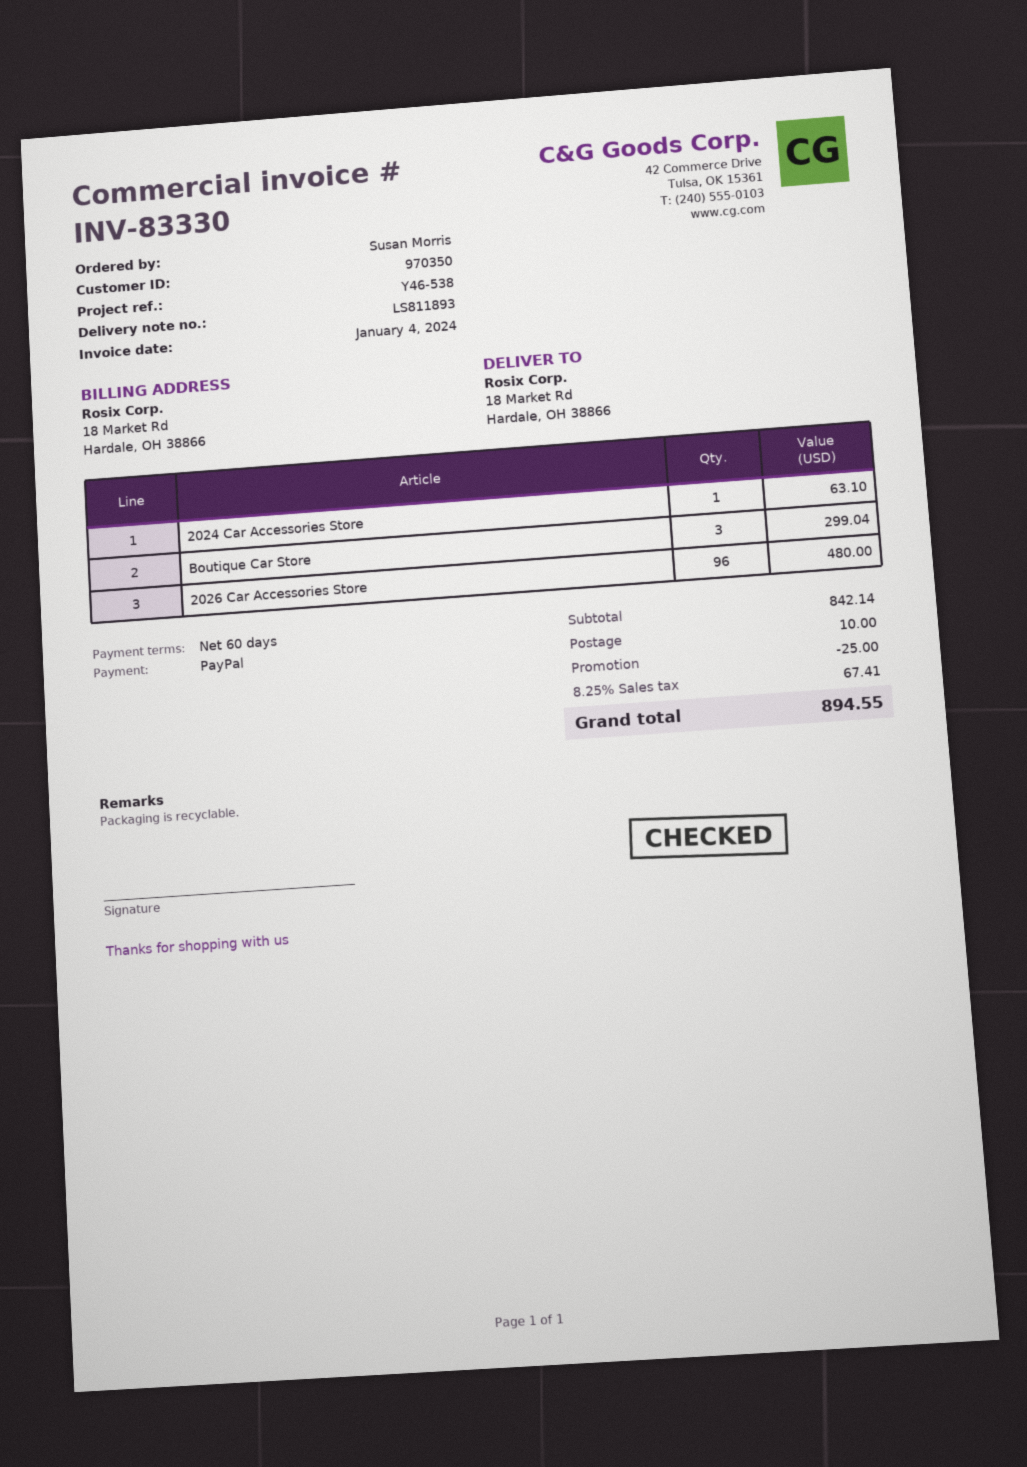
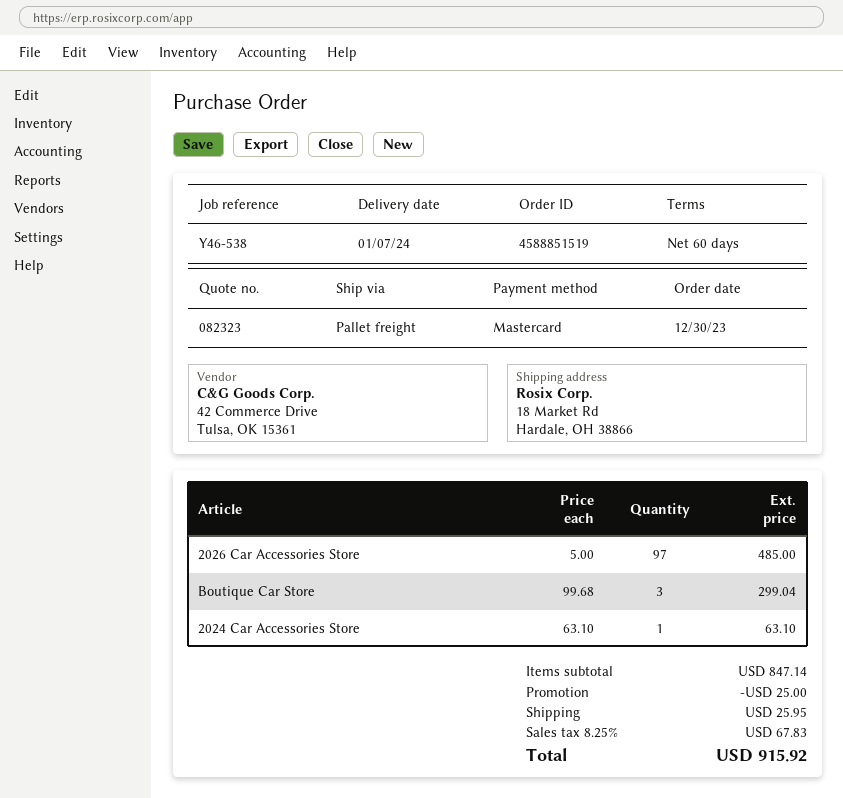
payment method: PayPal -> Mastercard
2026 Car Accessories Store: 96 for 480.00 -> 97 for 485.00
subtotal: 842.14 -> 847.14
shipping: 10.00 -> 25.95
tax: 8.25% = 67.41 -> 8.25% = 67.83
total: 894.55 -> 915.92

